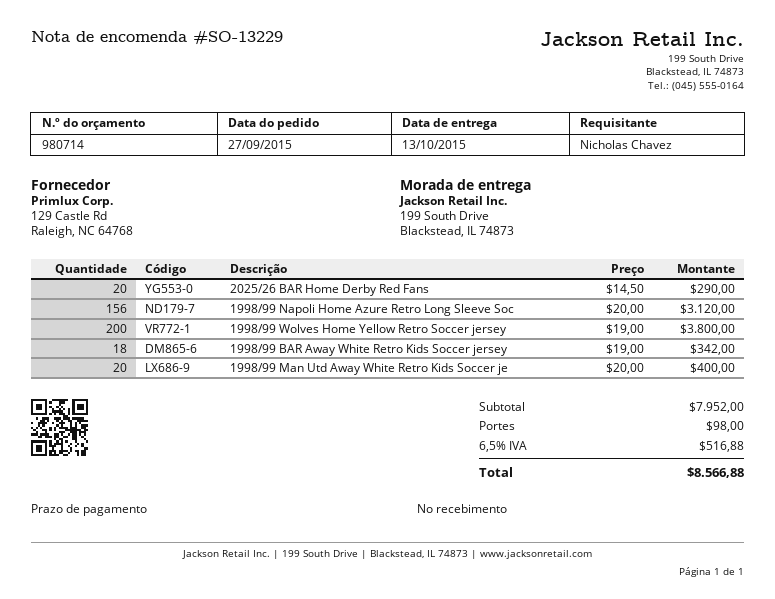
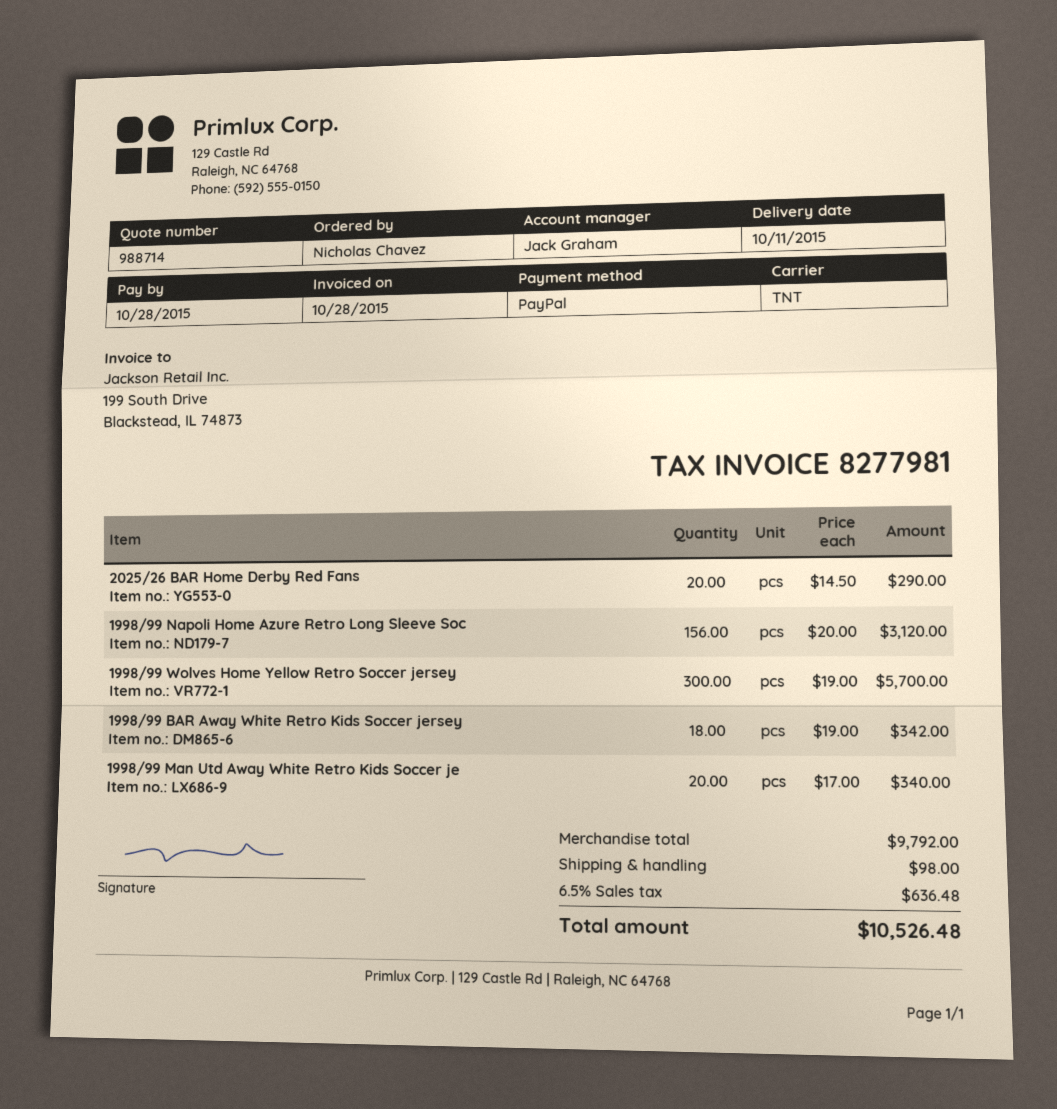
quote number: 980714 -> 988714
delivery date: 2015-10-13 -> 2015-10-11
1998/99 Wolves Home Yellow Retro Soccer jersey: 200 x 19.00 = 3800.00 -> 300 x 19.00 = 5700.00
1998/99 Man Utd Away White Retro Kids Soccer je: 20 x 20.00 = 400.00 -> 20 x 17.00 = 340.00
subtotal: 7952.00 -> 9792.00
tax: 6.5% = 516.88 -> 6.5% = 636.48
total: 8566.88 -> 10526.48

